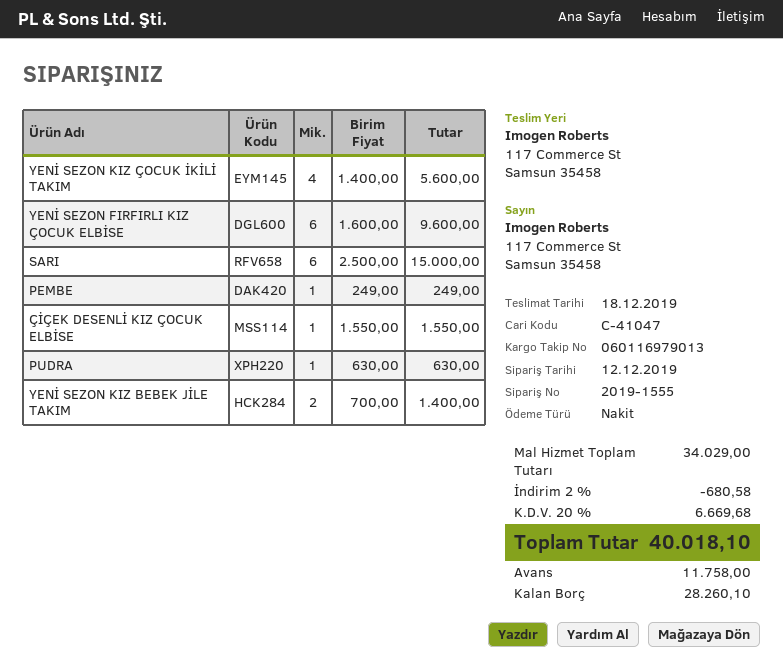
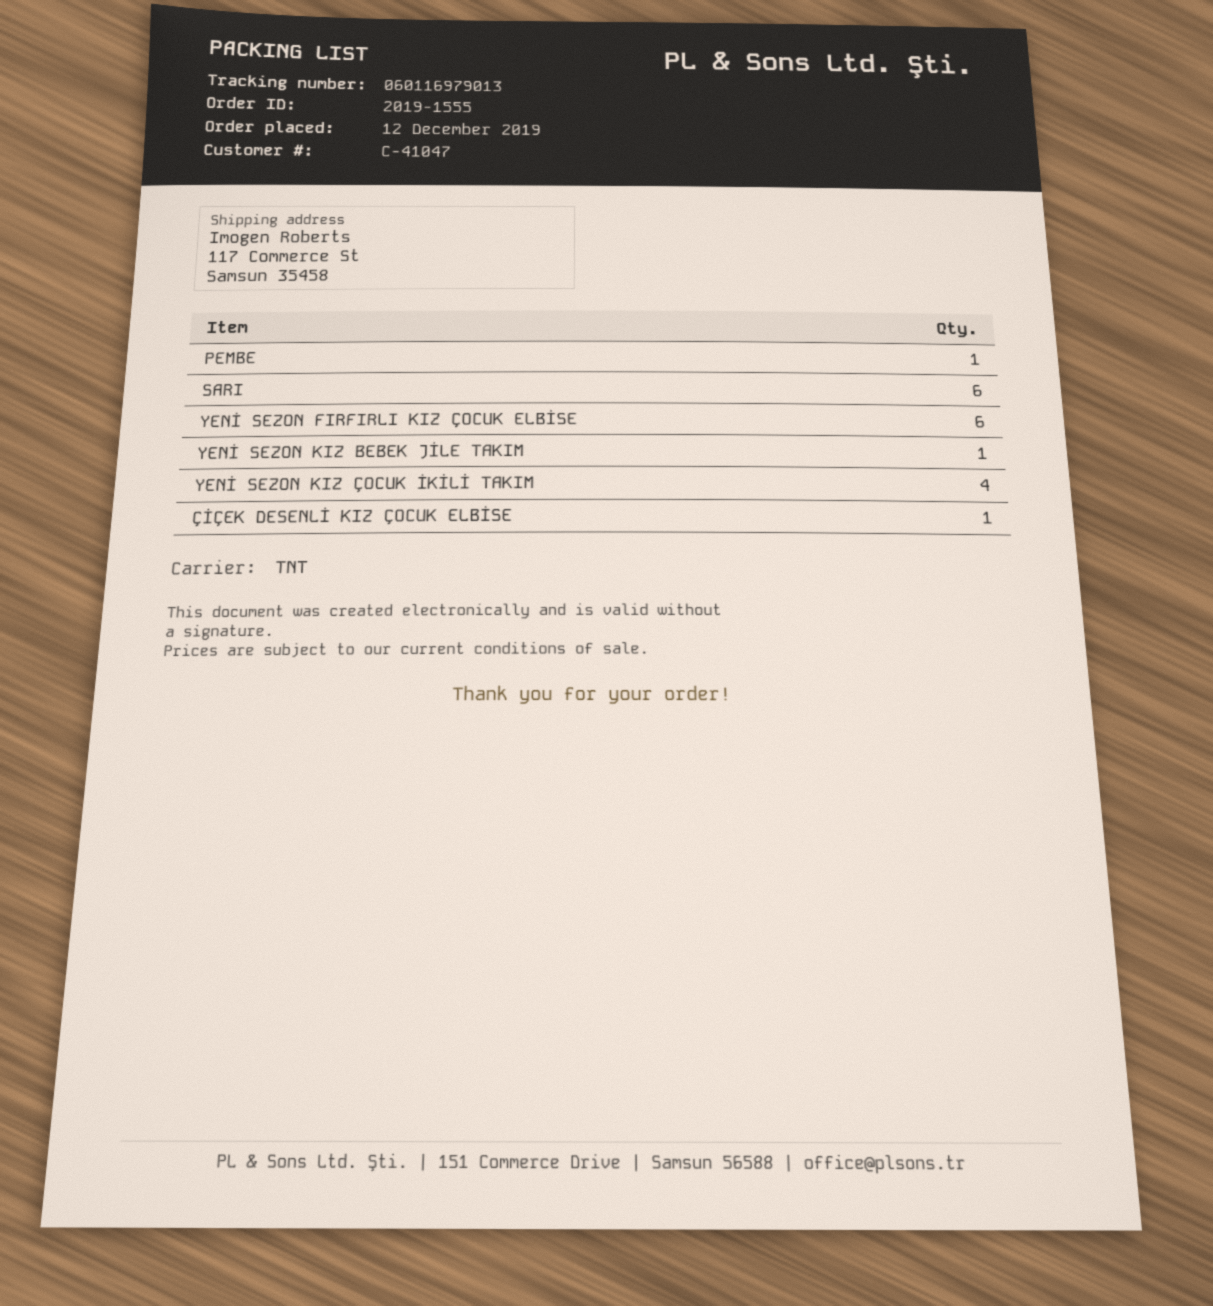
PUDRA: 1 -> none
YENİ SEZON KIZ BEBEK JİLE TAKIM: 2 -> 1

